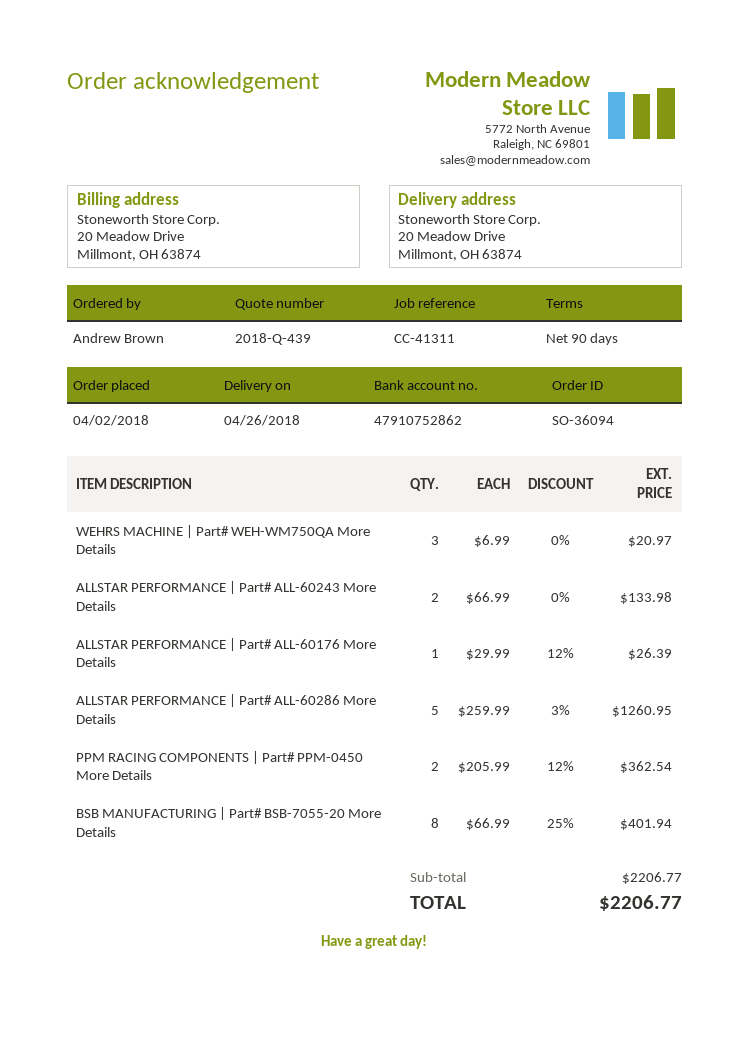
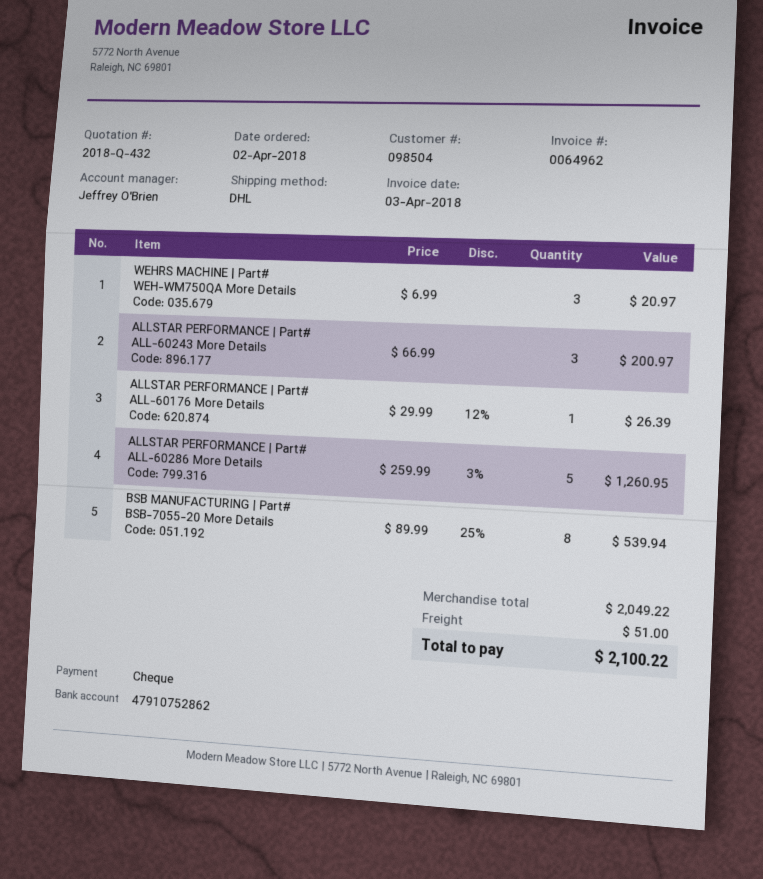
quote number: 2018-Q-439 -> 2018-Q-432
ALLSTAR PERFORMANCE | Part# ALL-60243 More Details: 2 x 66.99 = 133.98 -> 3 x 66.99 = 200.97
PPM RACING COMPONENTS | Part# PPM-0450 More Details: 2 x 205.99 - 12% = 362.54 -> none
BSB MANUFACTURING | Part# BSB-7055-20 More Details: 8 x 66.99 - 25% = 401.94 -> 8 x 89.99 - 25% = 539.94
subtotal: 2206.77 -> 2049.22
shipping: none -> 51.00
total: 2206.77 -> 2100.22

